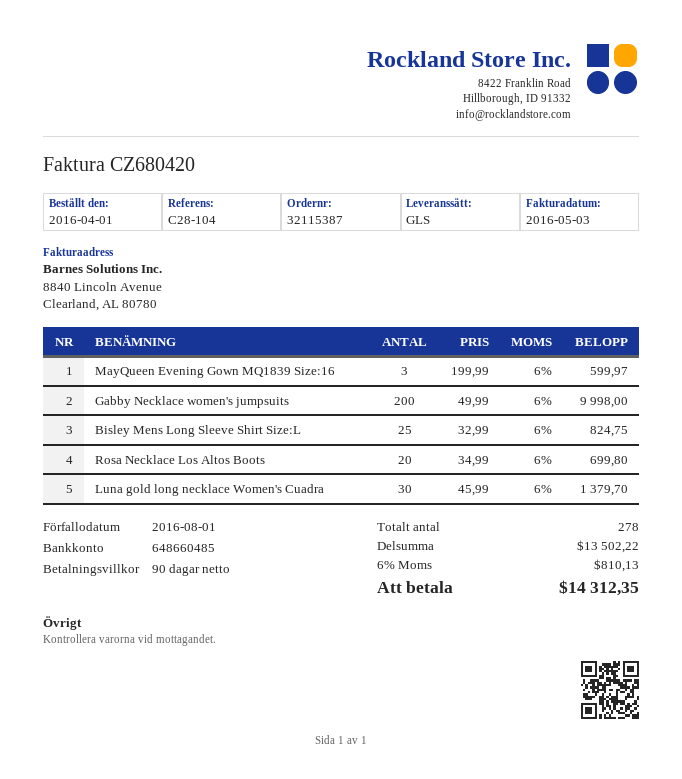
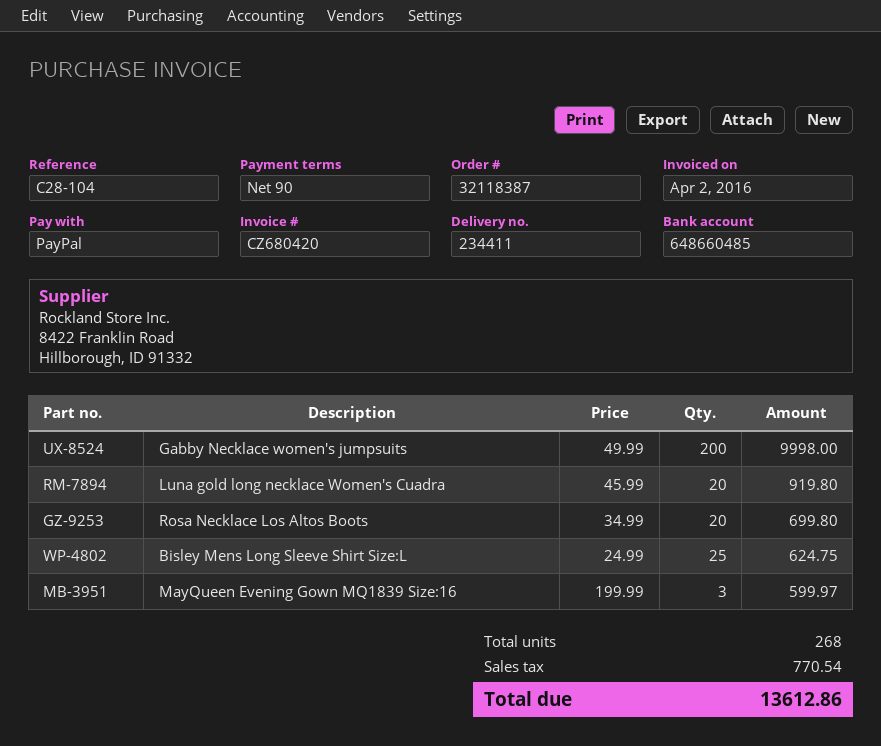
order number: 32115387 -> 32118387
invoice date: 2016-05-03 -> 2016-04-02
Bisley Mens Long Sleeve Shirt Size:L: 25 x 32.99 = 824.75 -> 25 x 24.99 = 624.75
Luna gold long necklace Women's Cuadra: 30 x 45.99 = 1379.70 -> 20 x 45.99 = 919.80
total quantity: 278 -> 268
tax: 810.13 -> 770.54
total: 14312.35 -> 13612.86

